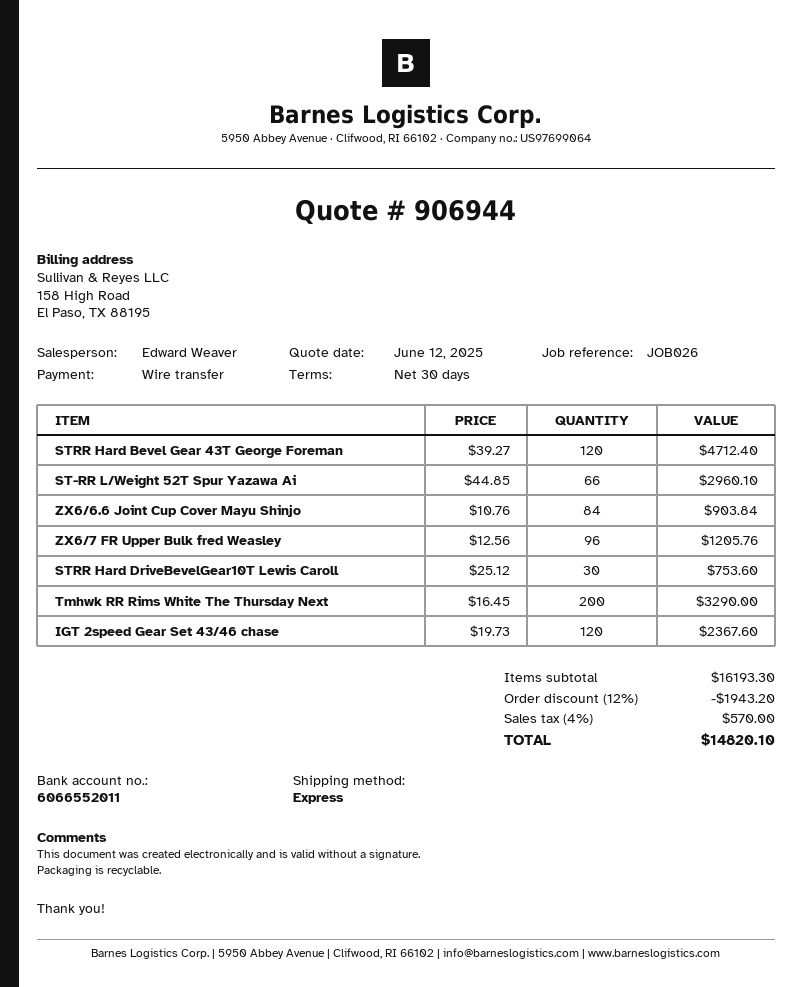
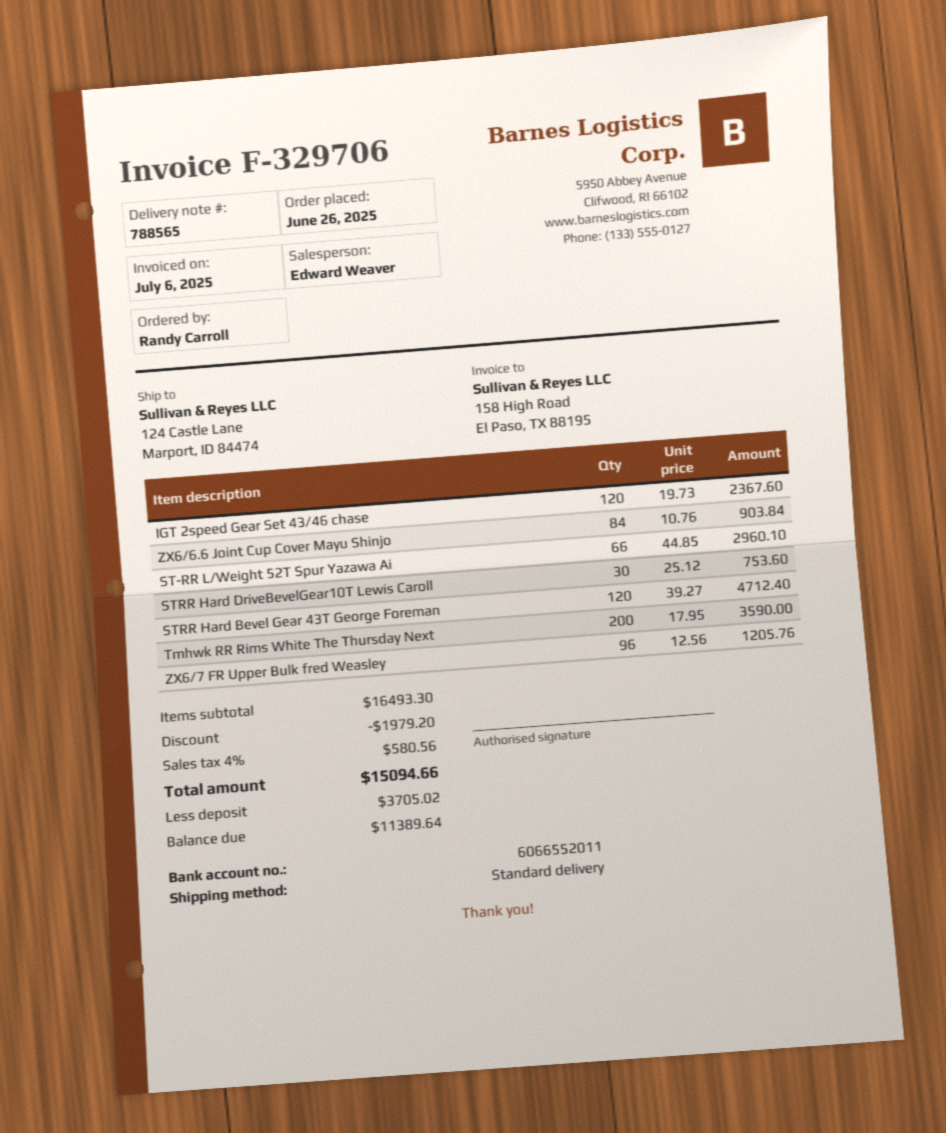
shipping method: express -> standard
Tmhwk RR Rims White The Thursday Next: 200 x 16.45 = 3290.00 -> 200 x 17.95 = 3590.00
subtotal: 16193.30 -> 16493.30
discount: 1943.20 -> 1979.20
tax: 4% = 570.00 -> 4% = 580.56
total: 14820.10 -> 15094.66

